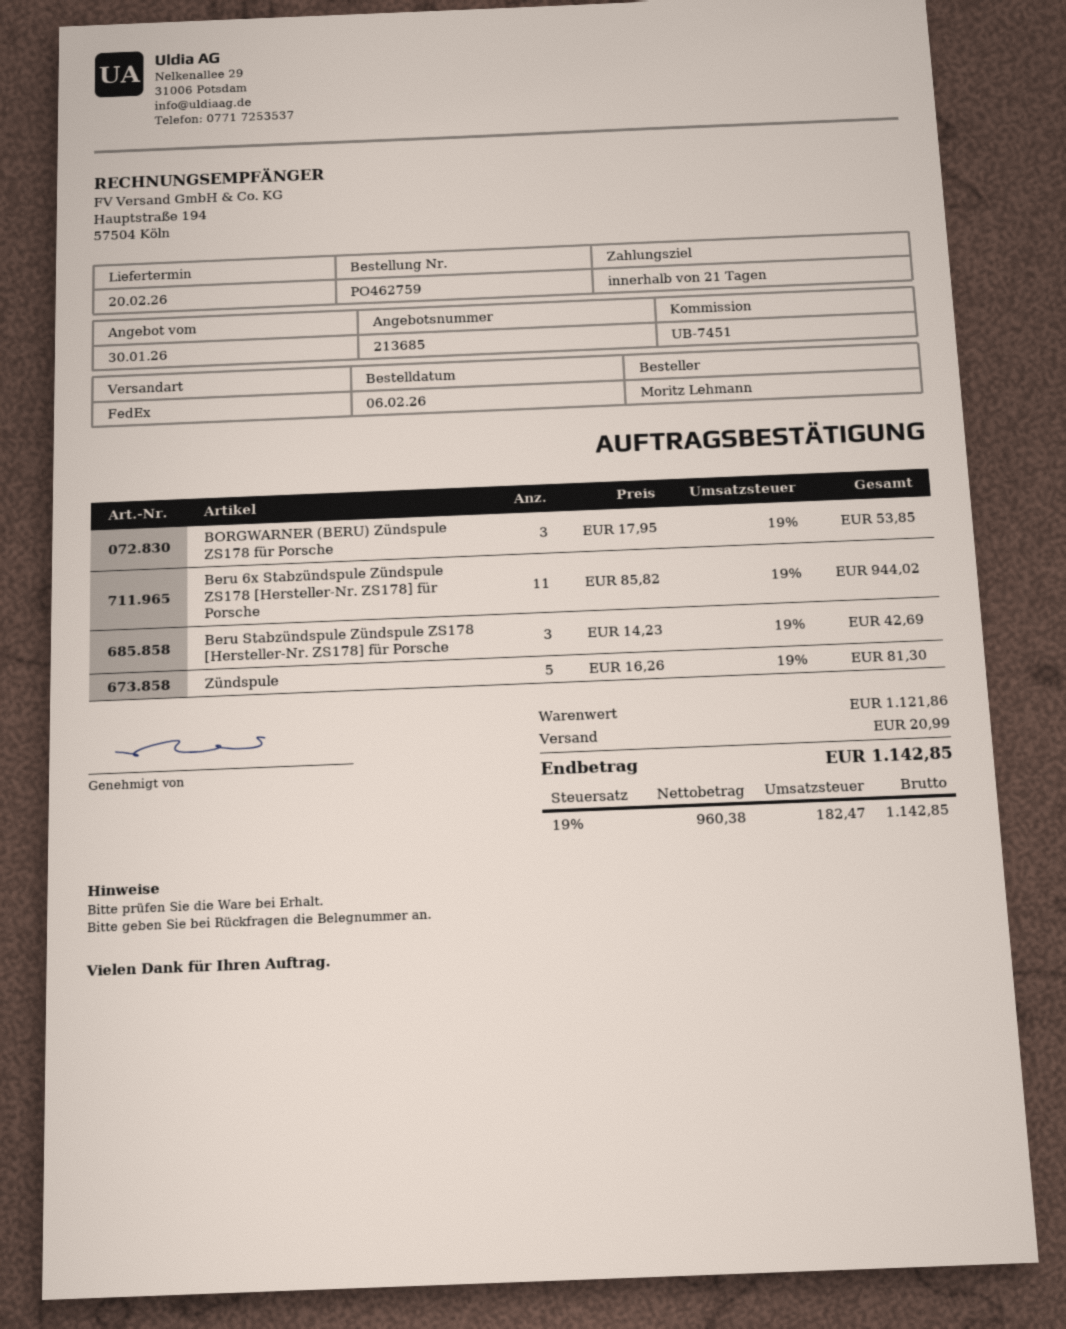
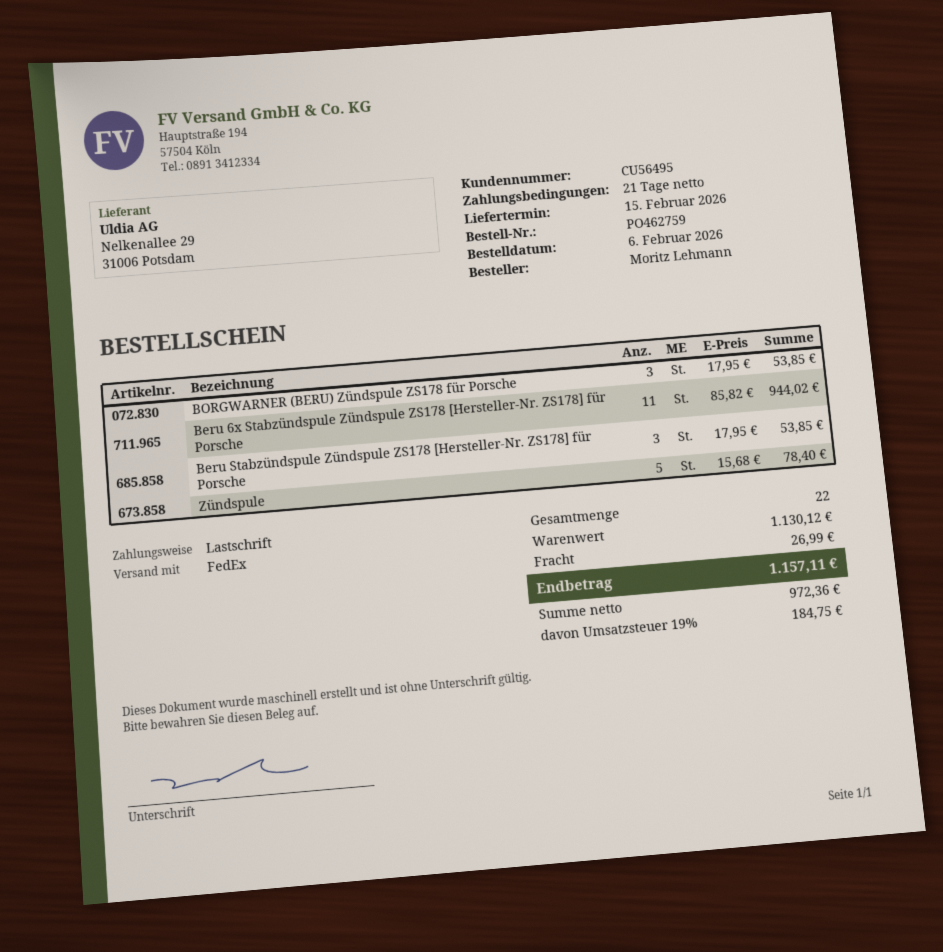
delivery date: 2026-02-20 -> 2026-02-15
Beru Stabzündspule Zündspule ZS178 [Hersteller-Nr. ZS178] für Porsche: 3 x 14.23 = 42.69 -> 3 x 17.95 = 53.85
Zündspule: 5 x 16.26 = 81.30 -> 5 x 15.68 = 78.40
subtotal: 1121.86 -> 1130.12
shipping: 20.99 -> 26.99
net: 960.38 -> 972.36
tax: 19% = 182.47 -> 19% = 184.75
total: 1142.85 -> 1157.11

